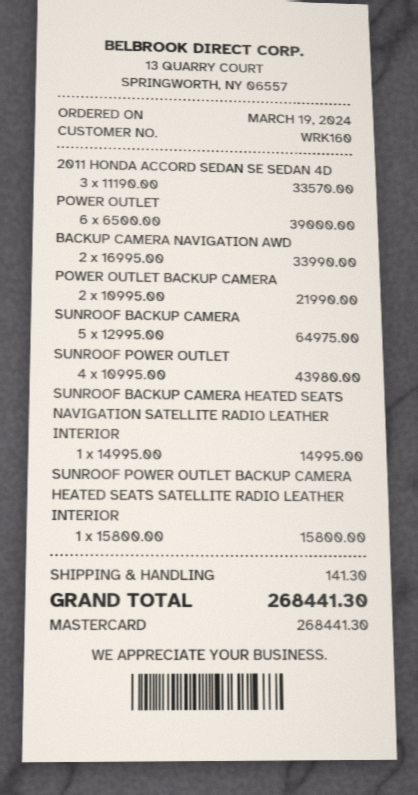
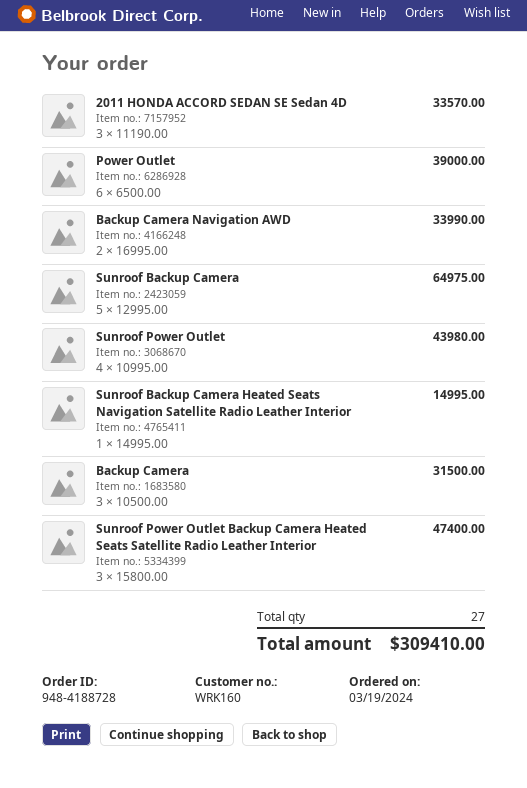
POWER OUTLET BACKUP CAMERA: 2 x 10995.00 = 21990.00 -> none
SUNROOF POWER OUTLET BACKUP CAMERA HEATED SEATS SATELLITE RADIO LEATHER INTERIOR: 1 x 15800.00 = 15800.00 -> 3 x 15800.00 = 47400.00
Backup Camera: none -> 3 x 10500.00 = 31500.00
shipping: 141.30 -> none
total: 268441.30 -> 309410.00

